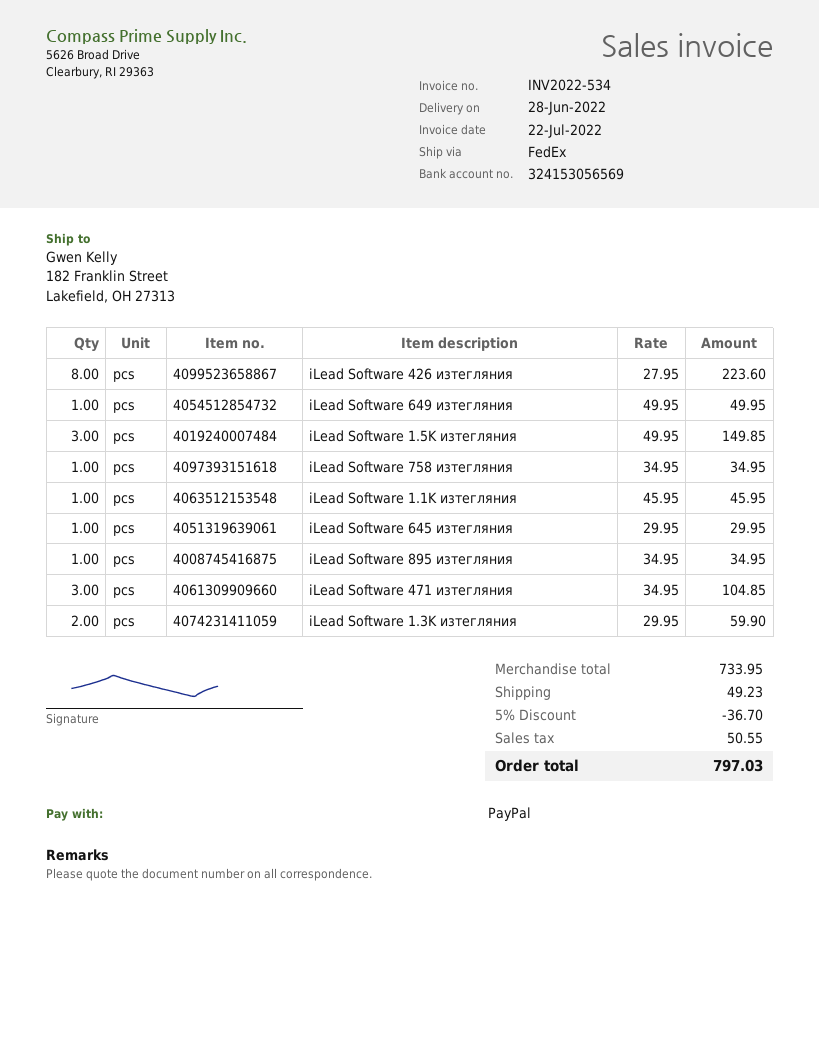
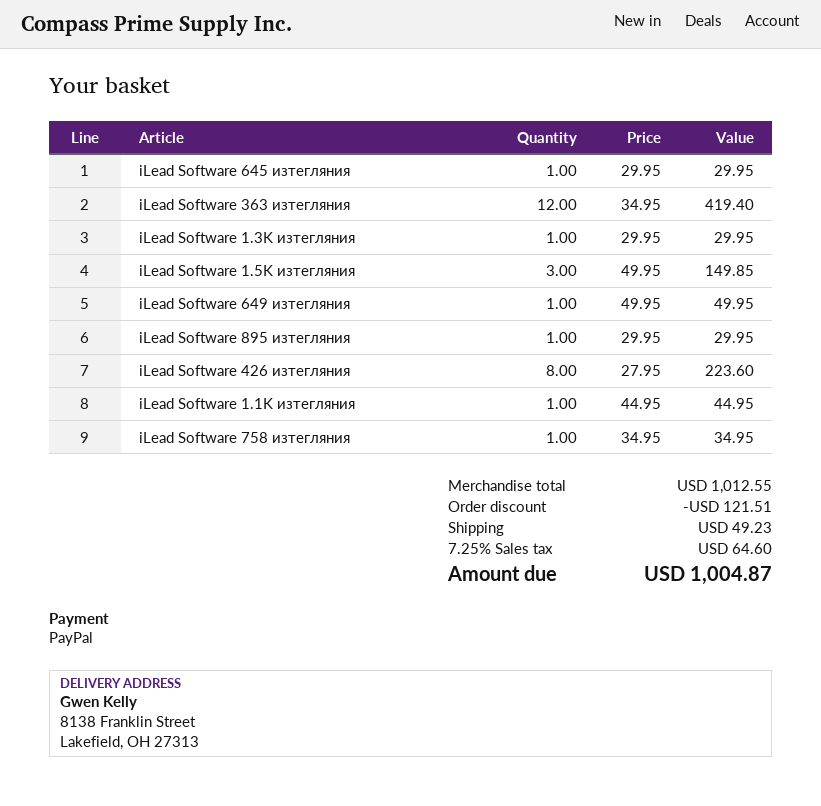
ship to: 182 Franklin Street, Lakefield, OH 27313 -> 8138 Franklin Street, Lakefield, OH 27313
iLead Software 1.1K изтегляния: 1 x 45.95 = 45.95 -> 1 x 44.95 = 44.95
iLead Software 895 изтегляния: 1 x 34.95 = 34.95 -> 1 x 29.95 = 29.95
iLead Software 471 изтегляния: 3 x 34.95 = 104.85 -> none
iLead Software 1.3K изтегляния: 2 x 29.95 = 59.90 -> 1 x 29.95 = 29.95
iLead Software 363 изтегляния: none -> 12 x 34.95 = 419.40
subtotal: 733.95 -> 1012.55
discount: 36.70 -> 121.51
tax: 50.55 -> 64.60
total: 797.03 -> 1004.87

